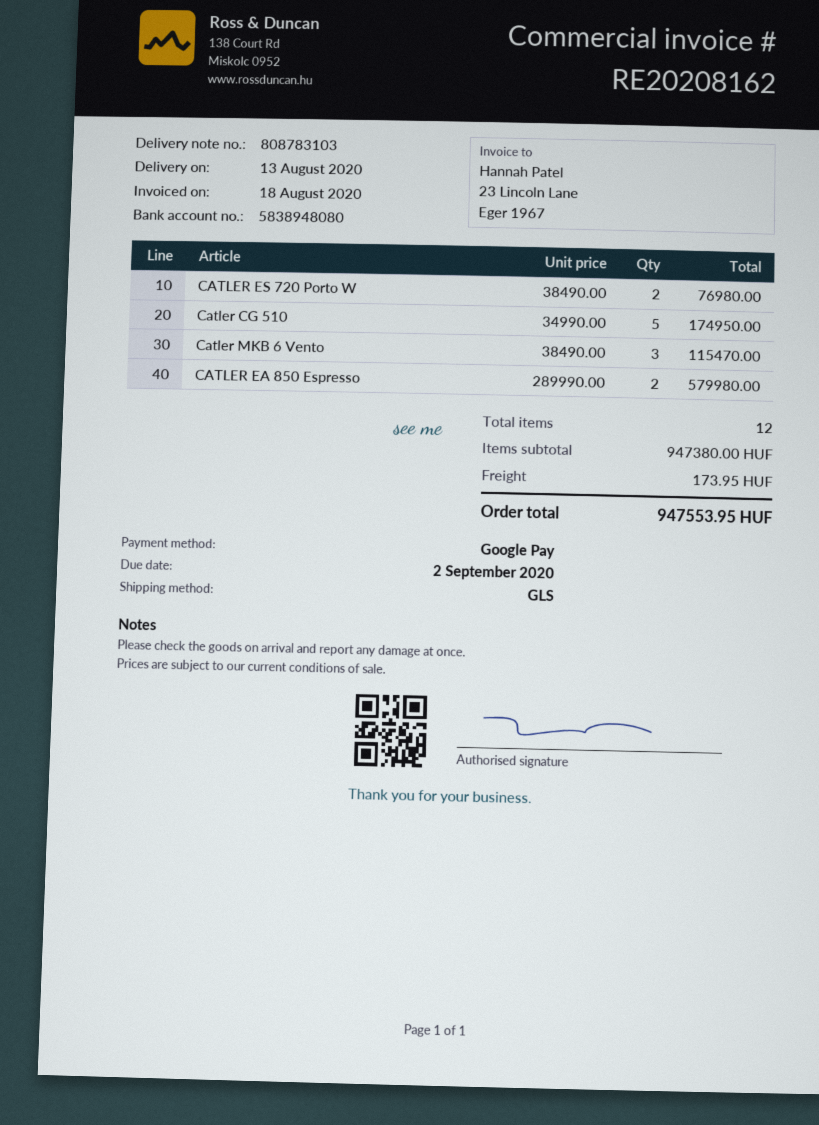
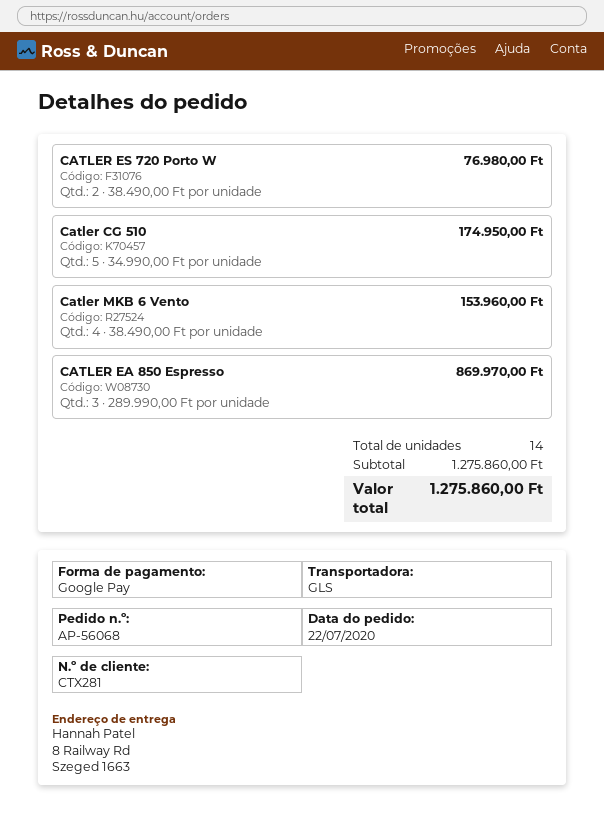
Catler MKB 6 Vento: 3 x 38490.00 = 115470.00 -> 4 x 38490.00 = 153960.00
CATLER EA 850 Espresso: 2 x 289990.00 = 579980.00 -> 3 x 289990.00 = 869970.00
total quantity: 12 -> 14
subtotal: 947380.00 -> 1275860.00
shipping: 173.95 -> none
total: 947553.95 -> 1275860.00

